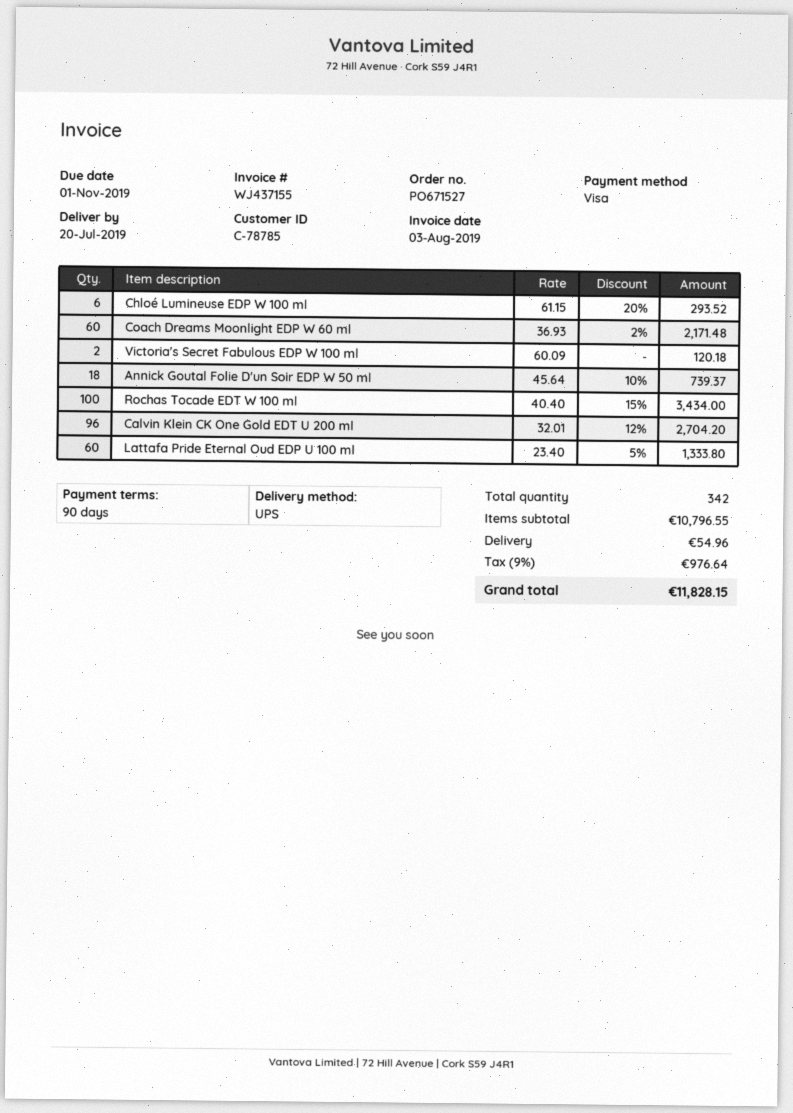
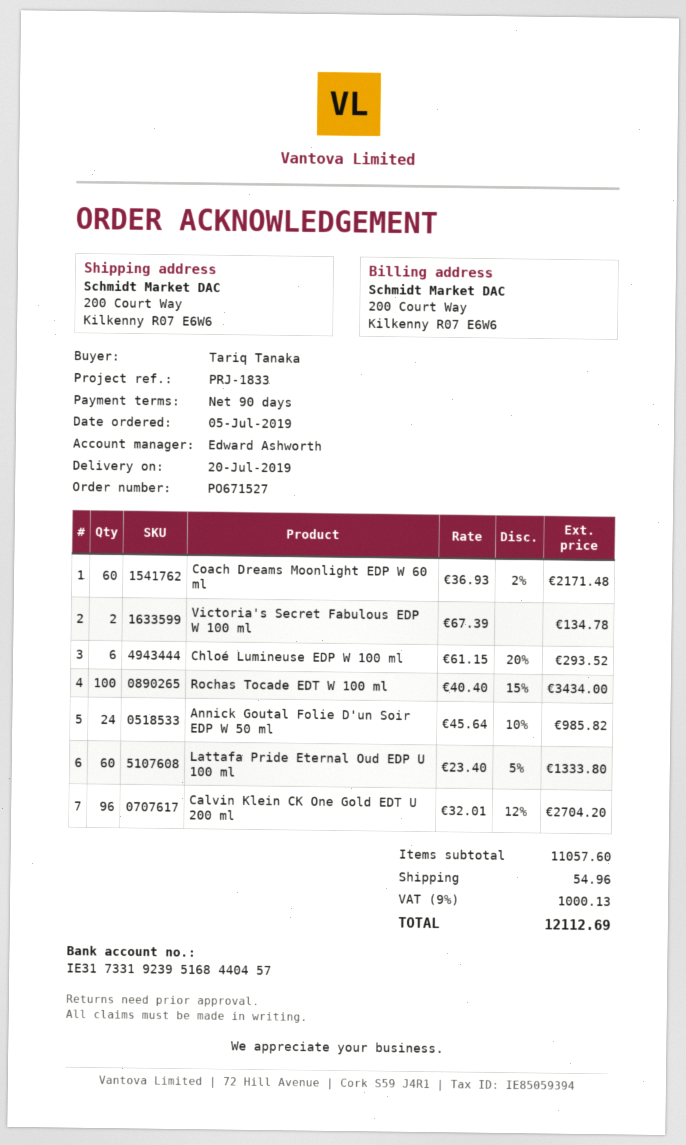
Victoria's Secret Fabulous EDP W 100 ml: 2 x 60.09 = 120.18 -> 2 x 67.39 = 134.78
Annick Goutal Folie D'un Soir EDP W 50 ml: 18 x 45.64 - 10% = 739.37 -> 24 x 45.64 - 10% = 985.82
subtotal: 10796.55 -> 11057.60
tax: 9% = 976.64 -> 9% = 1000.13
total: 11828.15 -> 12112.69

